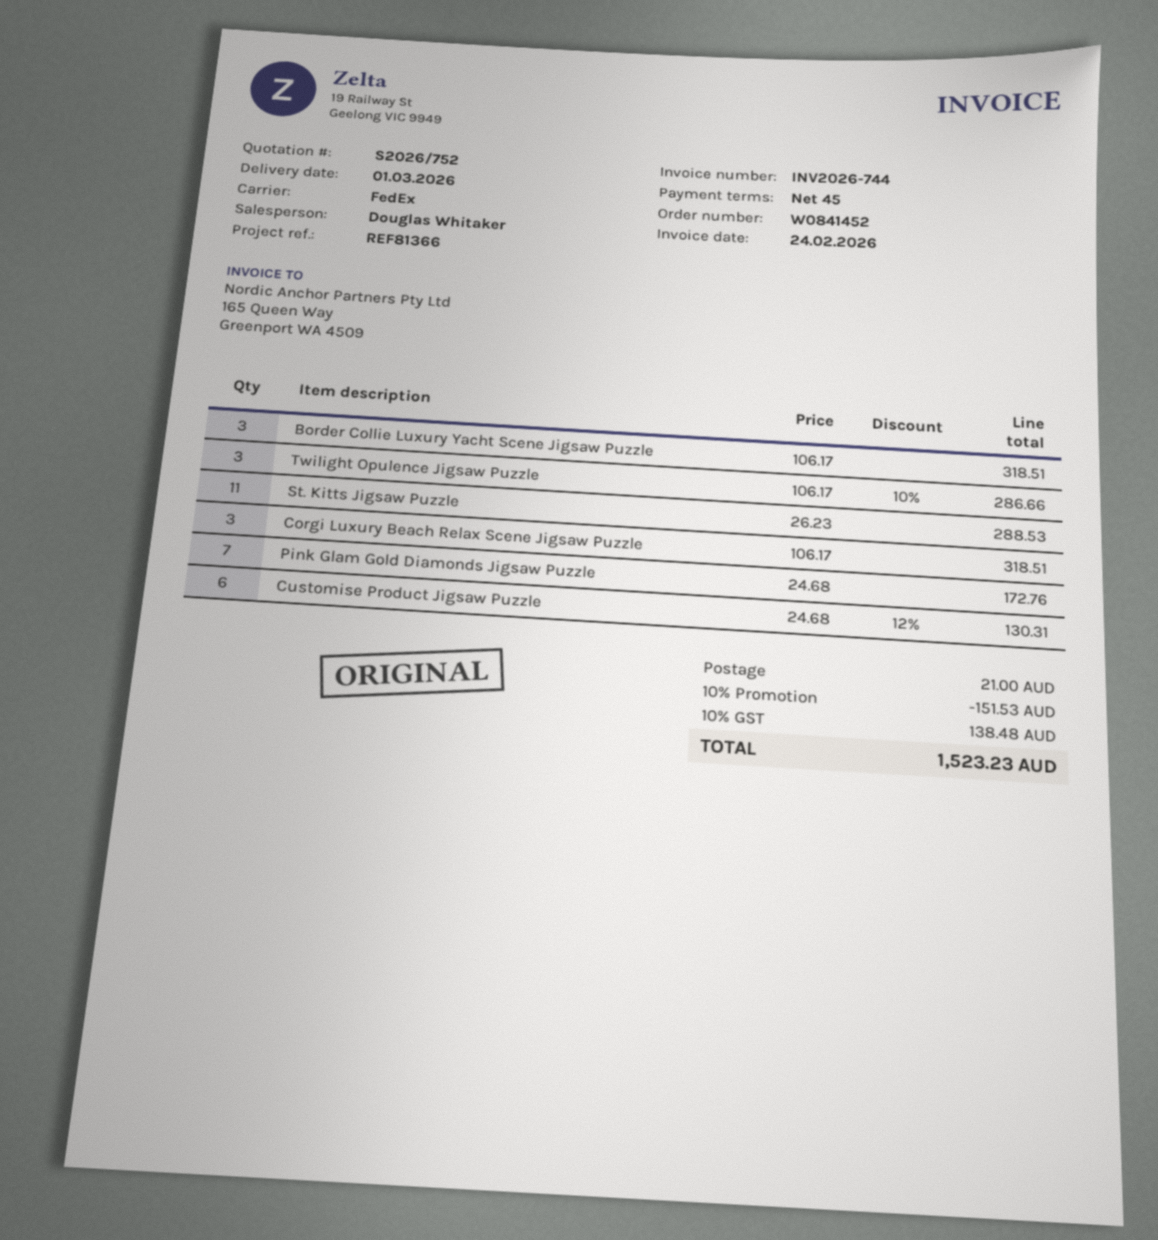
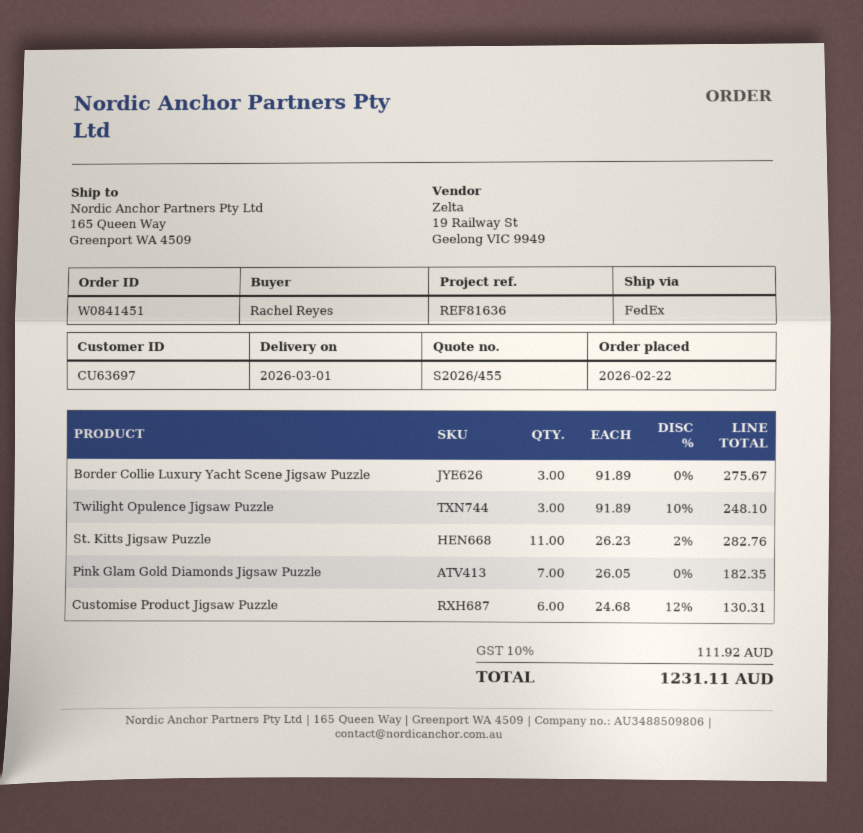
quote number: S2026/752 -> S2026/455
order number: W0841452 -> W0841451
reference: REF81366 -> REF81636
Border Collie Luxury Yacht Scene Jigsaw Puzzle: 3 x 106.17 = 318.51 -> 3 x 91.89 = 275.67
Twilight Opulence Jigsaw Puzzle: 3 x 106.17 - 10% = 286.66 -> 3 x 91.89 - 10% = 248.10
St. Kitts Jigsaw Puzzle: 11 x 26.23 = 288.53 -> 11 x 26.23 - 2% = 282.76
Corgi Luxury Beach Relax Scene Jigsaw Puzzle: 3 x 106.17 = 318.51 -> none
Pink Glam Gold Diamonds Jigsaw Puzzle: 7 x 24.68 = 172.76 -> 7 x 26.05 = 182.35
discount: 10% = 151.53 -> none
shipping: 21.00 -> none
tax: 10% = 138.48 -> 10% = 111.92
total: 1523.23 -> 1231.11

